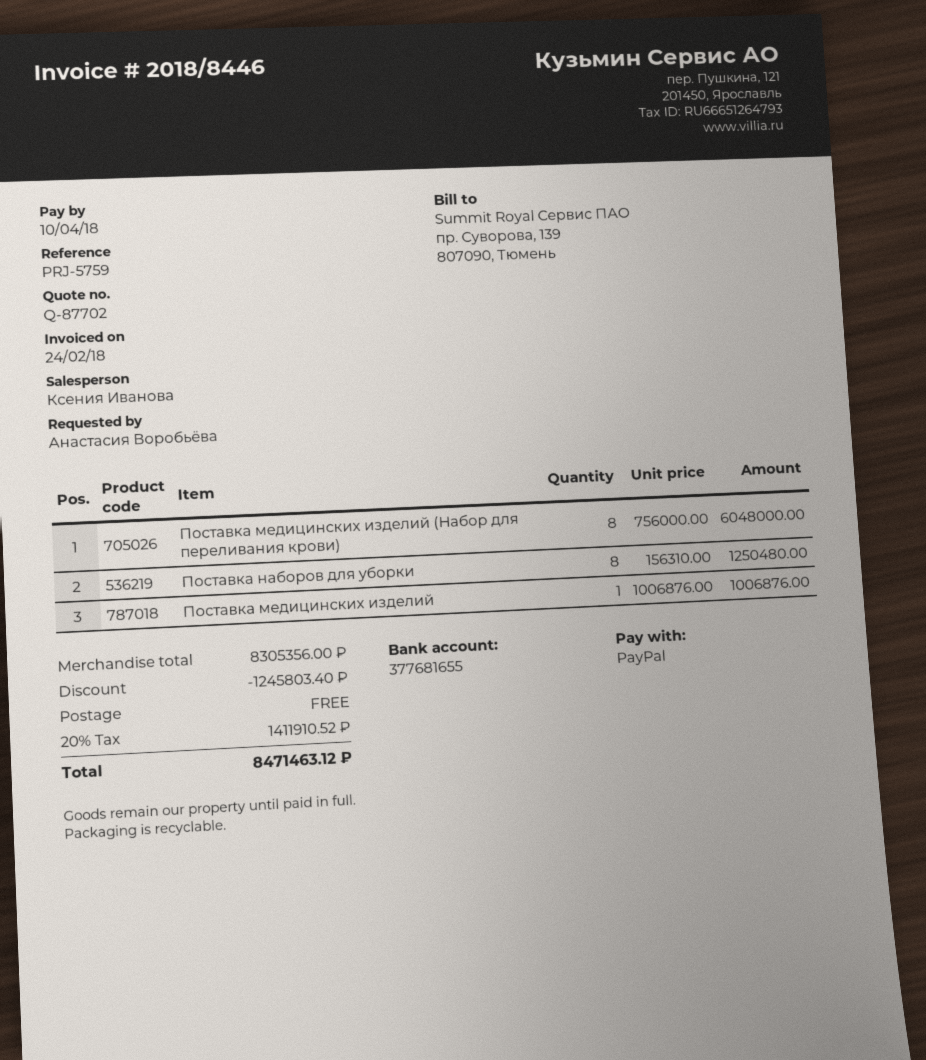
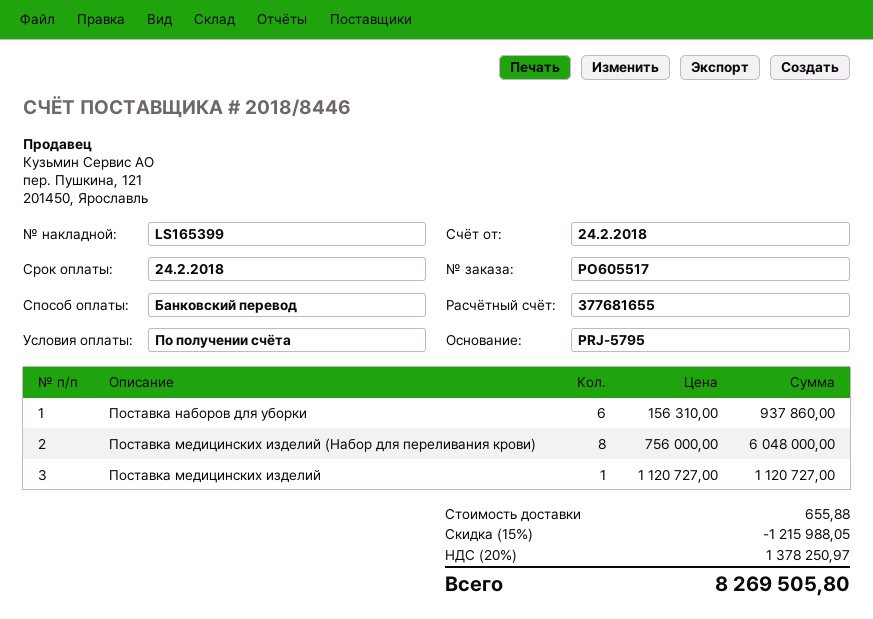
due date: 2018-04-10 -> 2018-02-24
reference: PRJ-5759 -> PRJ-5795
payment method: PayPal -> bank transfer
Поставка наборов для уборки: 8 x 156310.00 = 1250480.00 -> 6 x 156310.00 = 937860.00
Поставка медицинских изделий: 1 x 1006876.00 = 1006876.00 -> 1 x 1120727.00 = 1120727.00
discount: 1245803.40 -> 1215988.05
shipping: 0.00 -> 655.88
tax: 20% = 1411910.52 -> 20% = 1378250.97
total: 8471463.12 -> 8269505.80

